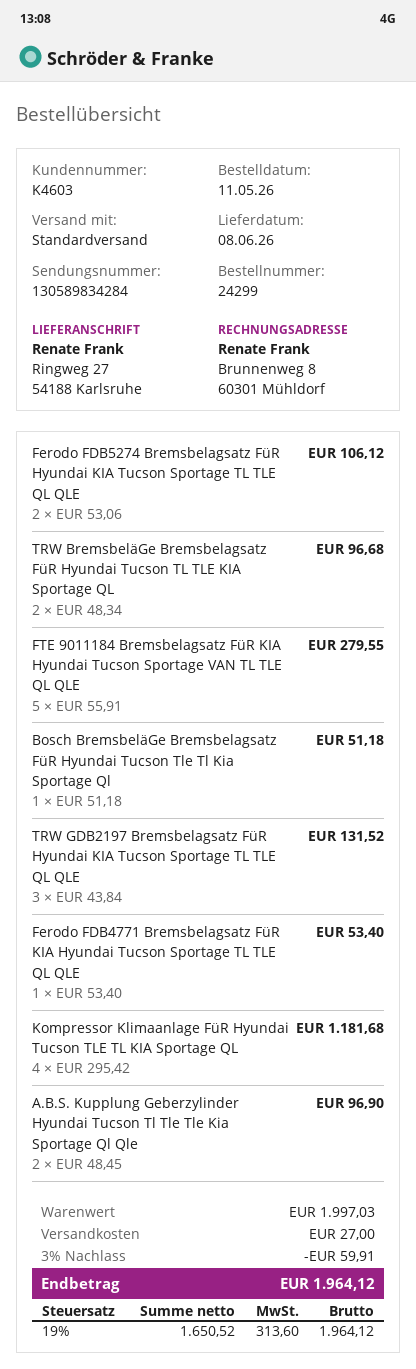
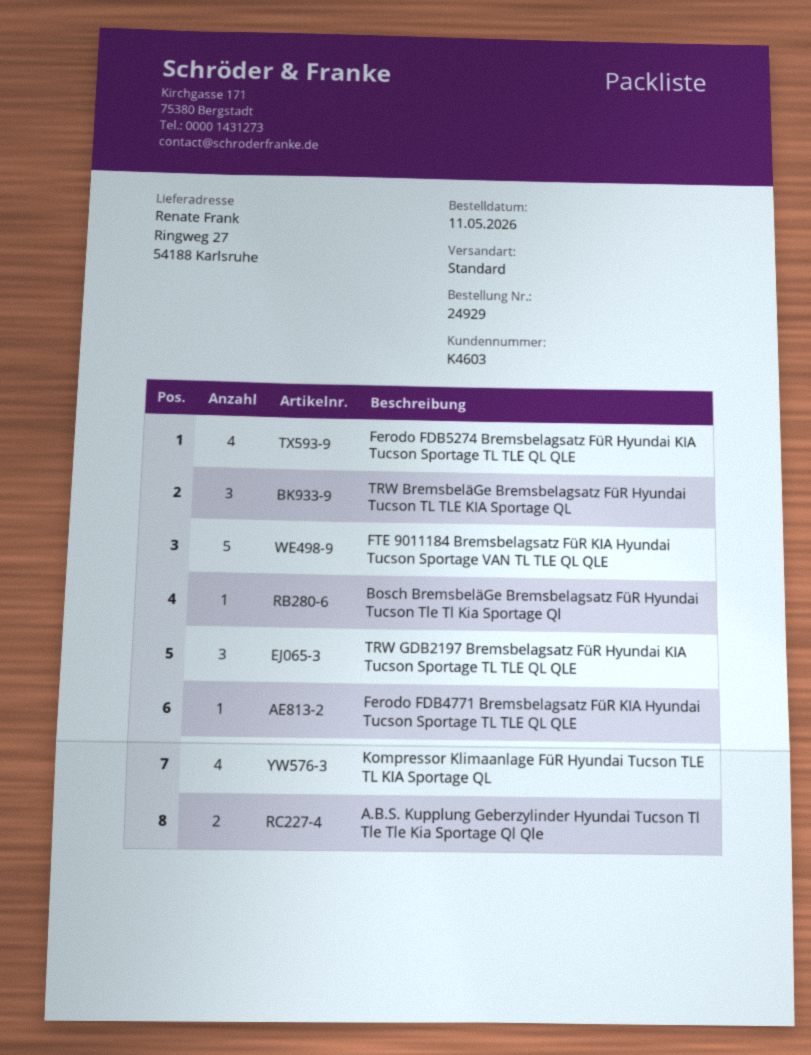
order number: 24299 -> 24929
Ferodo FDB5274 Bremsbelagsatz FüR Hyundai KIA Tucson Sportage TL TLE QL QLE: 2 -> 4
TRW BremsbeläGe Bremsbelagsatz FüR Hyundai Tucson TL TLE KIA Sportage QL: 2 -> 3

